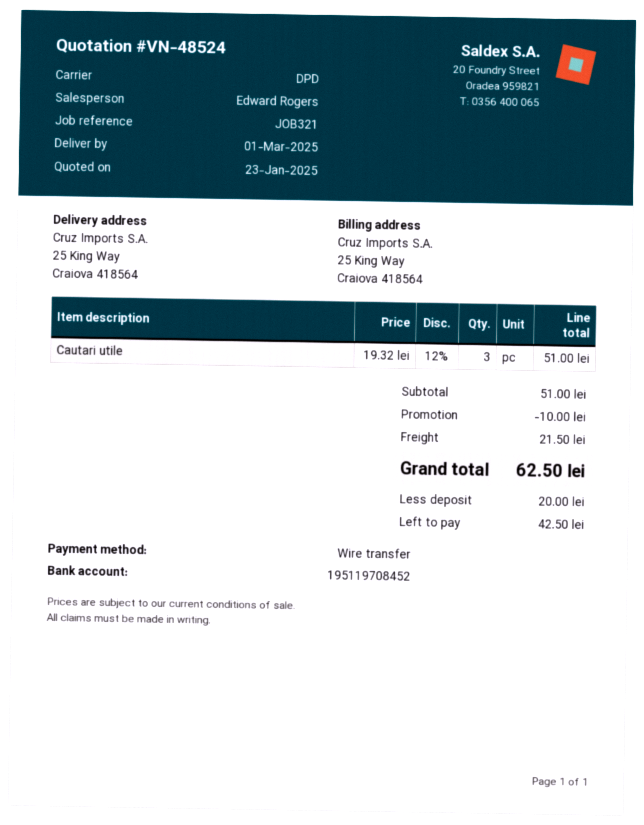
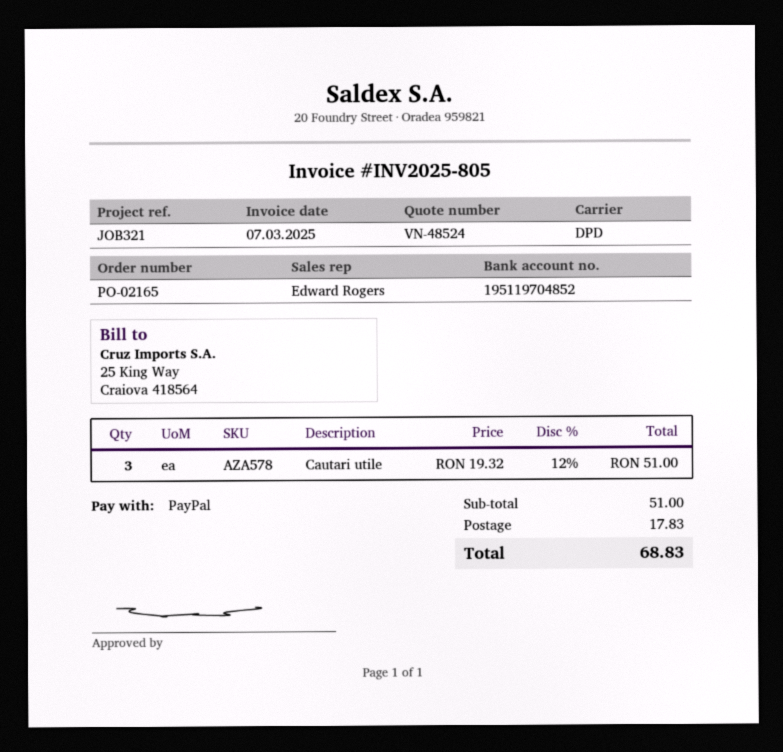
payment method: bank transfer -> PayPal
bank account: 195119708452 -> 195119704852
discount: 10.00 -> none
shipping: 21.50 -> 17.83
total: 62.50 -> 68.83

